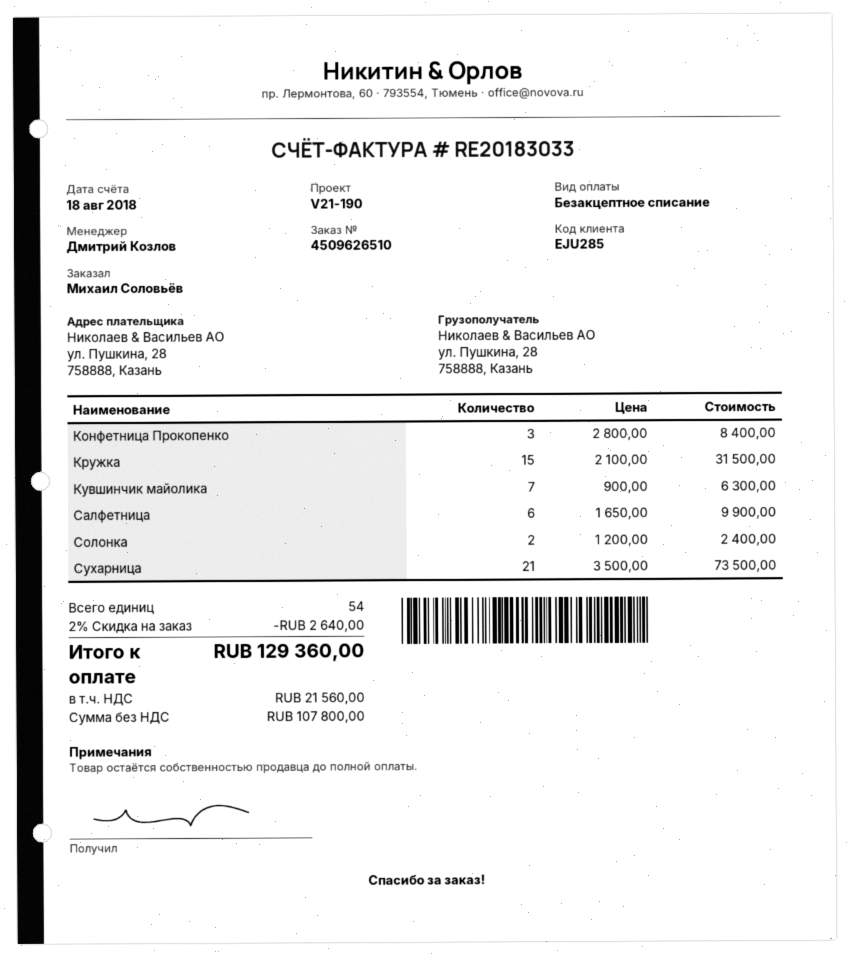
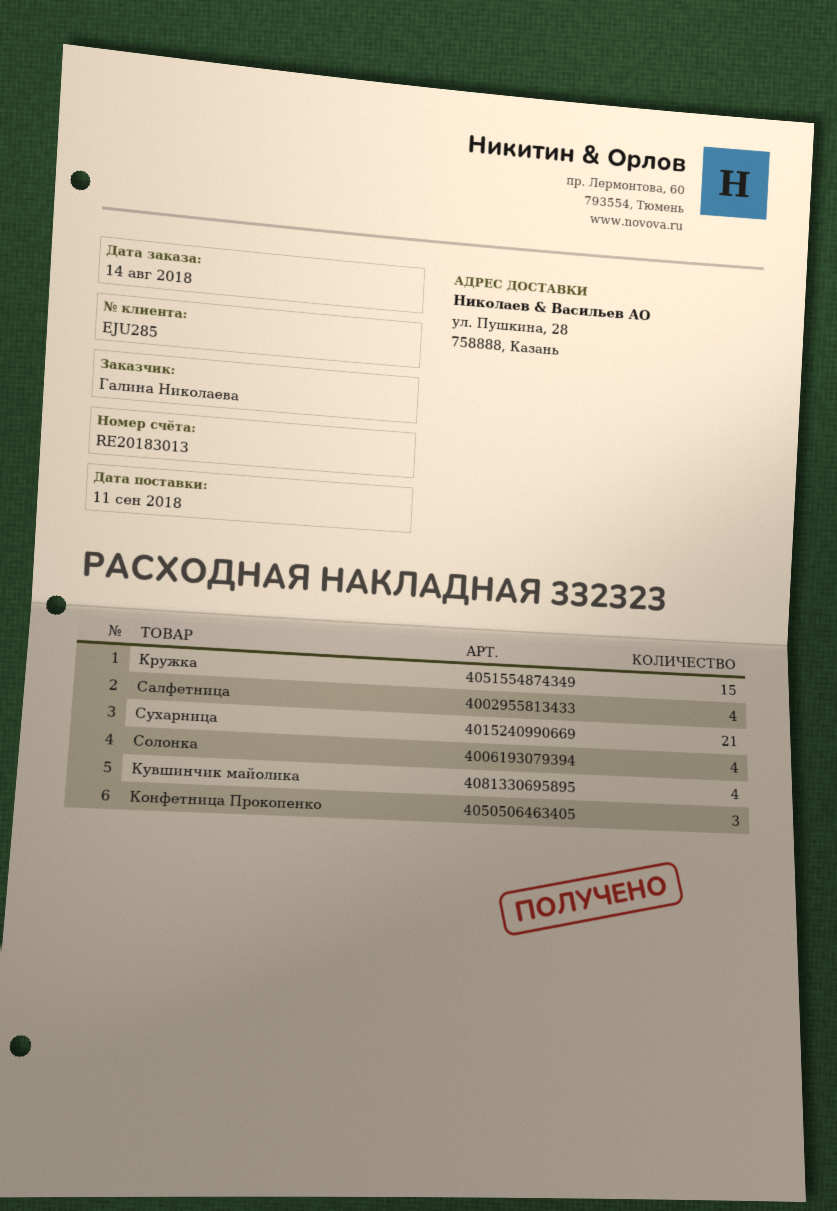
invoice number: RE20183033 -> RE20183013
ordered by: Михаил Соловьёв -> Галина Николаева
Кувшинчик майолика: 7 -> 4
Салфетница: 6 -> 4
Солонка: 2 -> 4

